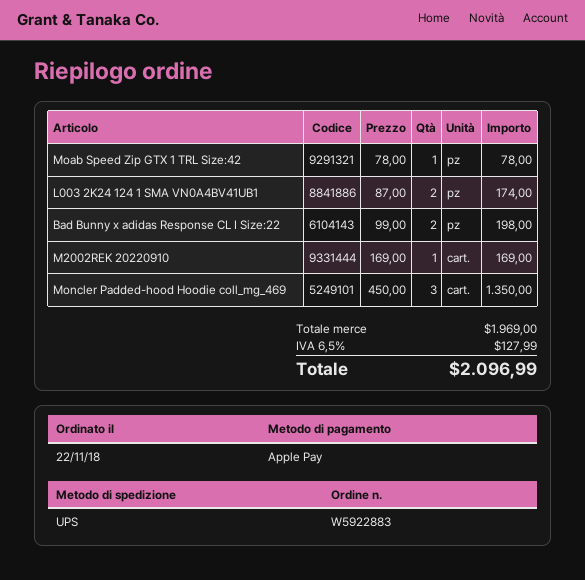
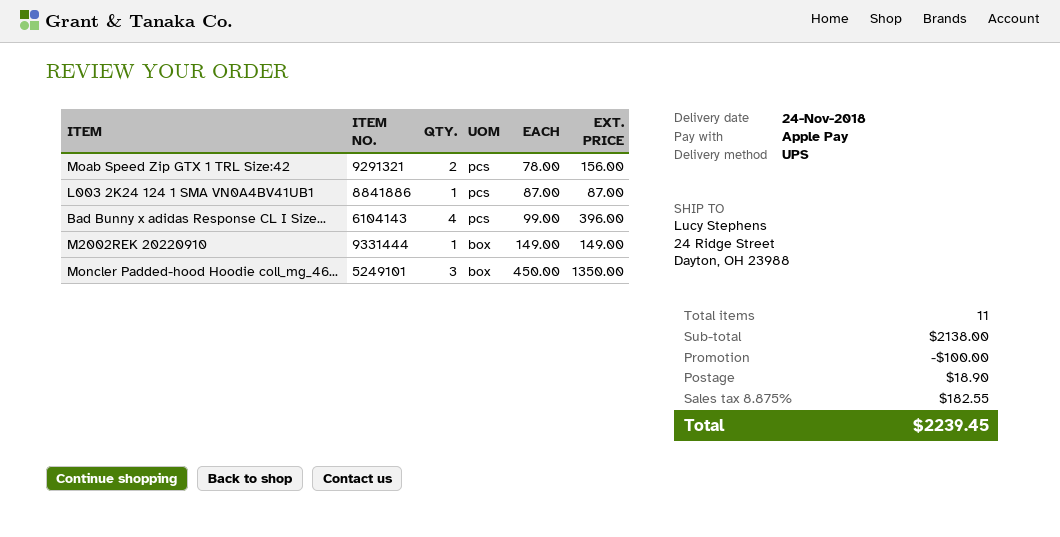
Moab Speed Zip GTX 1 TRL Size:42: 1 x 78.00 = 78.00 -> 2 x 78.00 = 156.00
L003 2K24 124 1 SMA VN0A4BV41UB1: 2 x 87.00 = 174.00 -> 1 x 87.00 = 87.00
Bad Bunny x adidas Response CL I Size:22: 2 x 99.00 = 198.00 -> 4 x 99.00 = 396.00
M2002REK 20220910: 1 x 169.00 = 169.00 -> 1 x 149.00 = 149.00
subtotal: 1969.00 -> 2138.00
discount: none -> 100.00
shipping: none -> 18.90
tax: 6.5% = 127.99 -> 8.875% = 182.55
total: 2096.99 -> 2239.45

